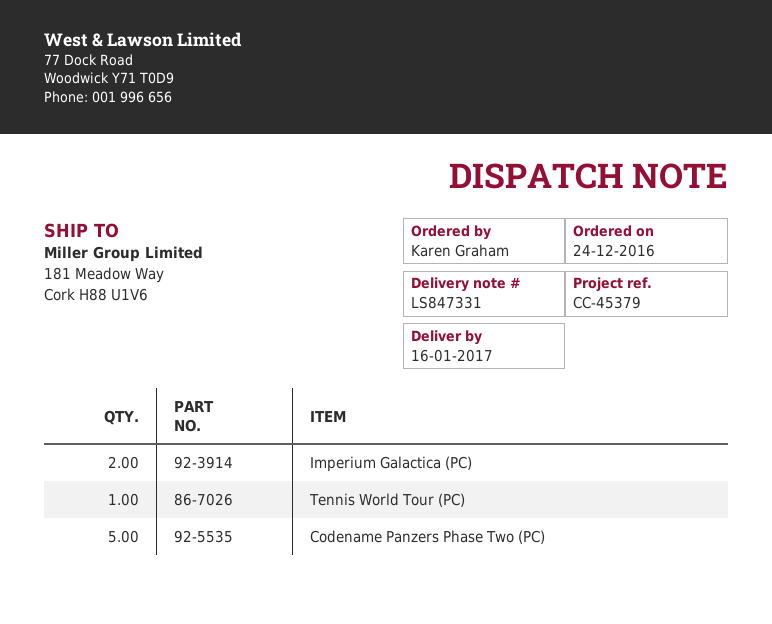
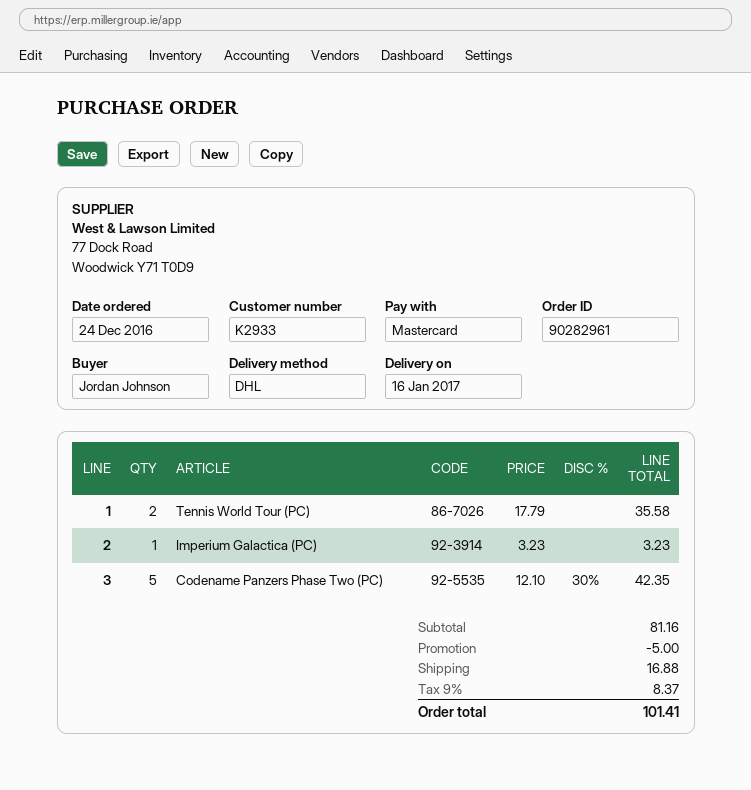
ordered by: Karen Graham -> Jordan Johnson
Imperium Galactica (PC): 2 -> 1
Tennis World Tour (PC): 1 -> 2

